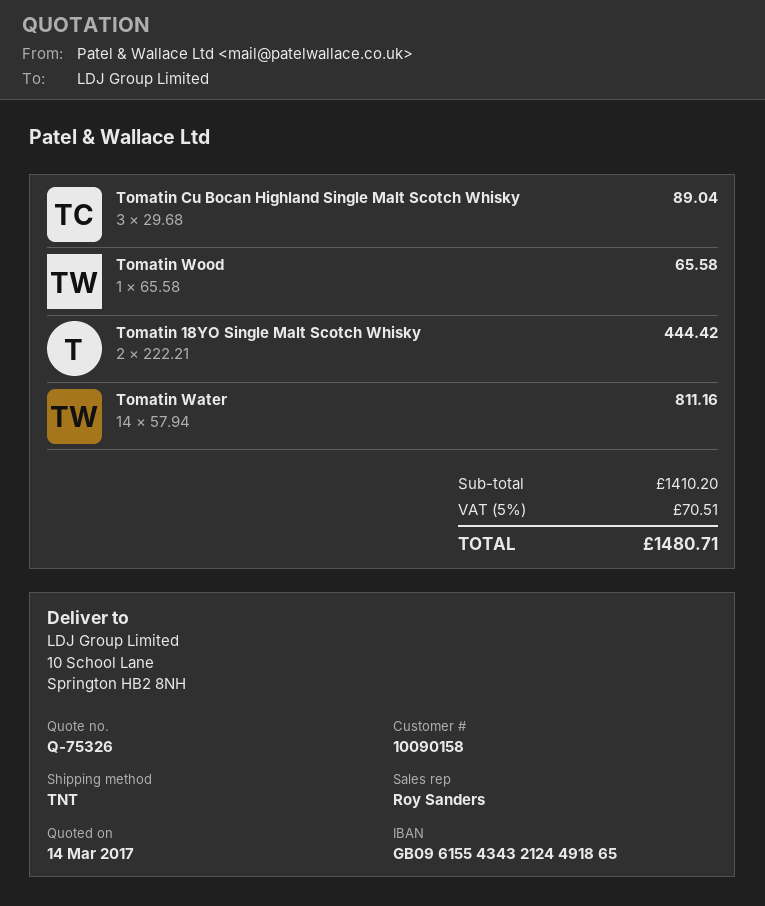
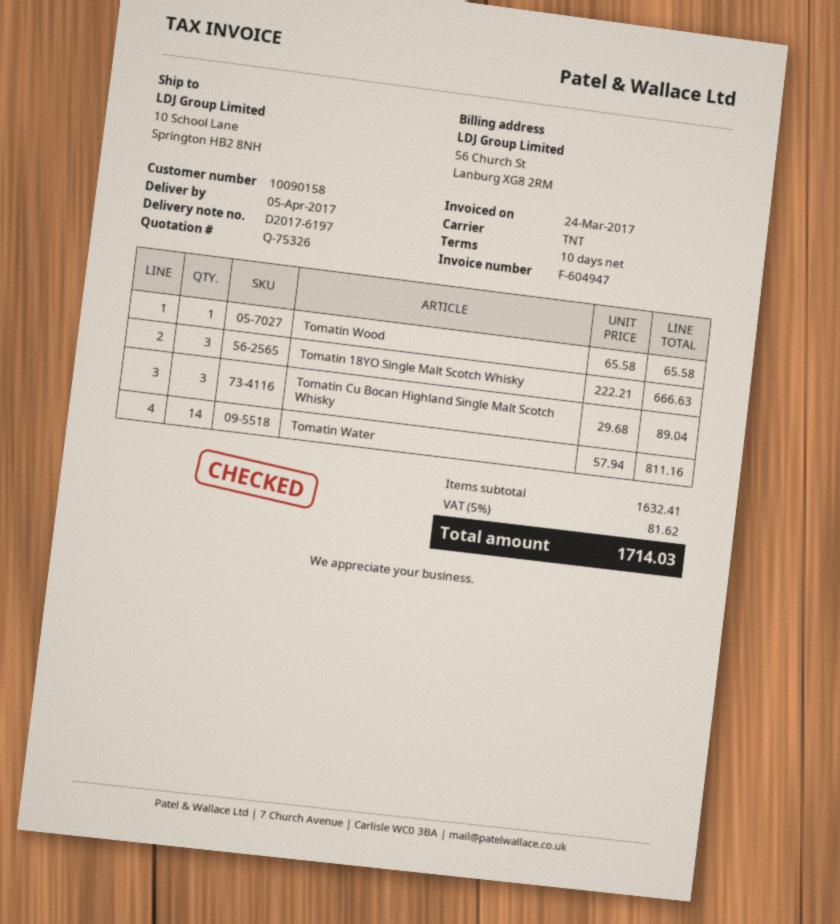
Tomatin 18YO Single Malt Scotch Whisky: 2 x 222.21 = 444.42 -> 3 x 222.21 = 666.63
subtotal: 1410.20 -> 1632.41
tax: 5% = 70.51 -> 5% = 81.62
total: 1480.71 -> 1714.03

